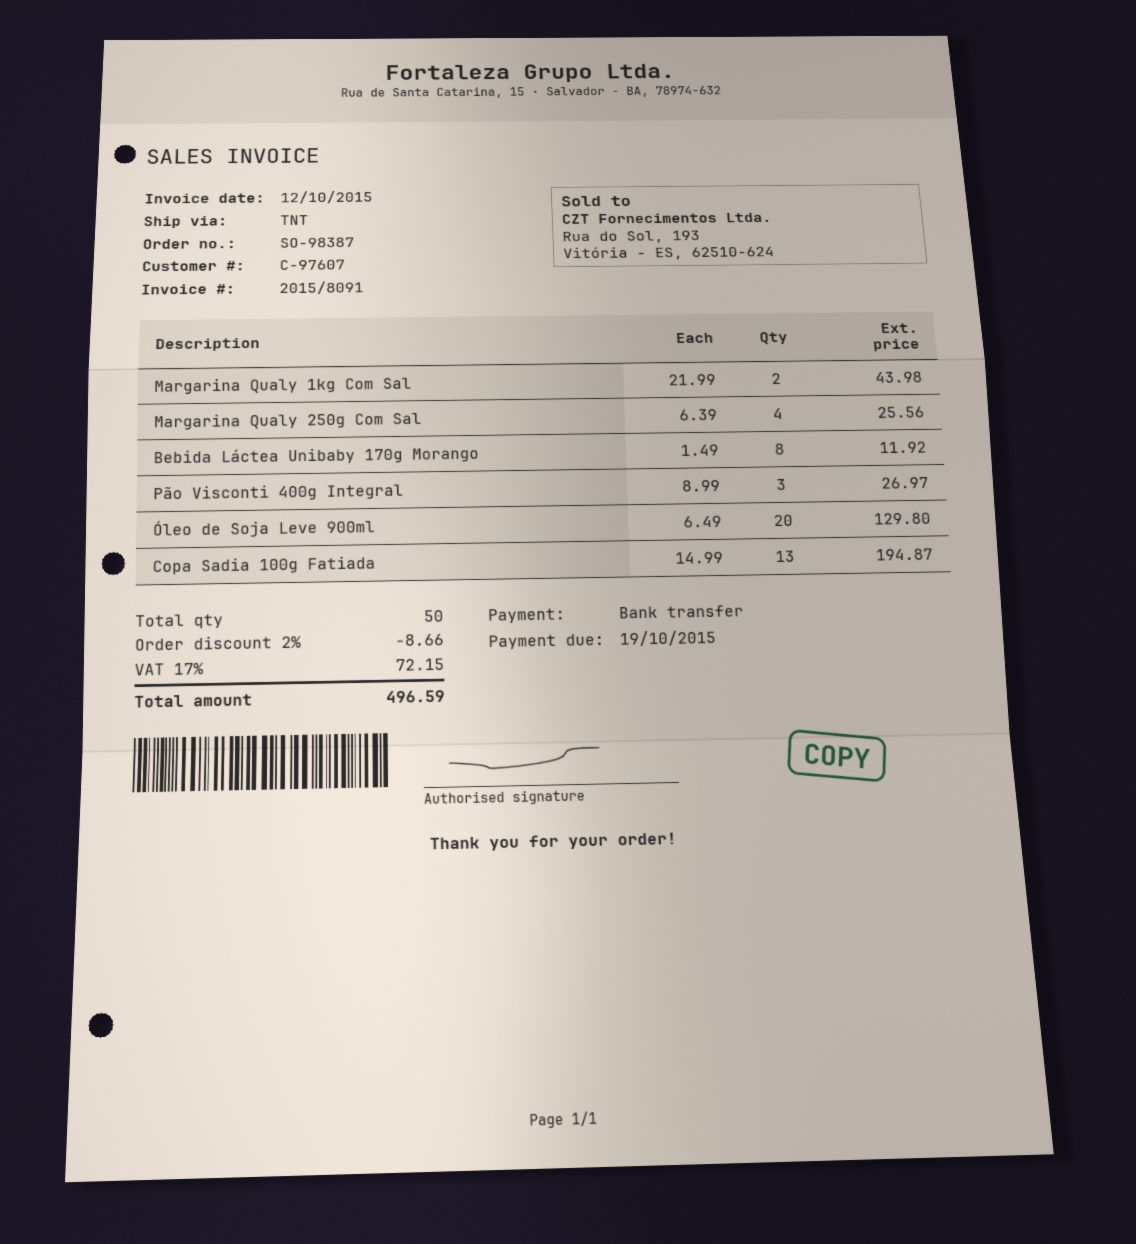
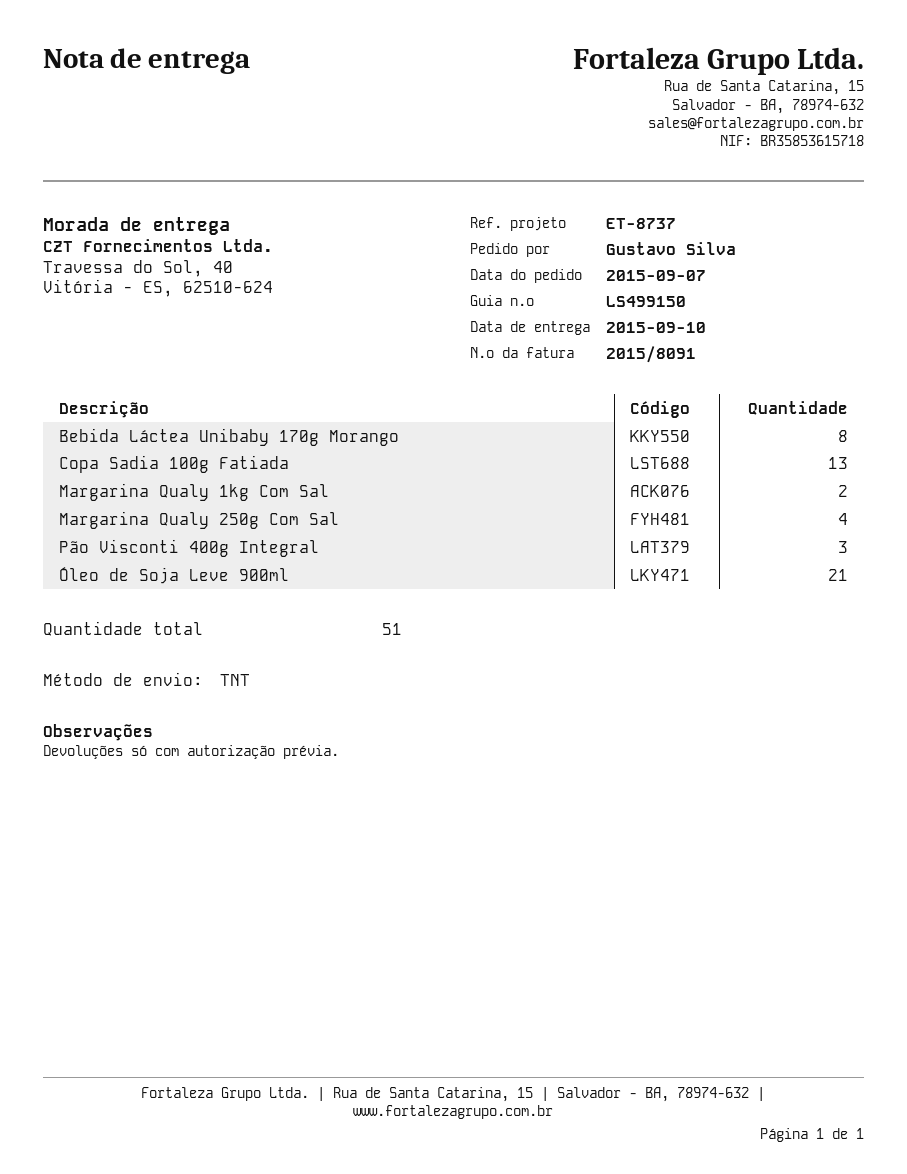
Óleo de Soja Leve 900ml: 20 -> 21
total quantity: 50 -> 51

